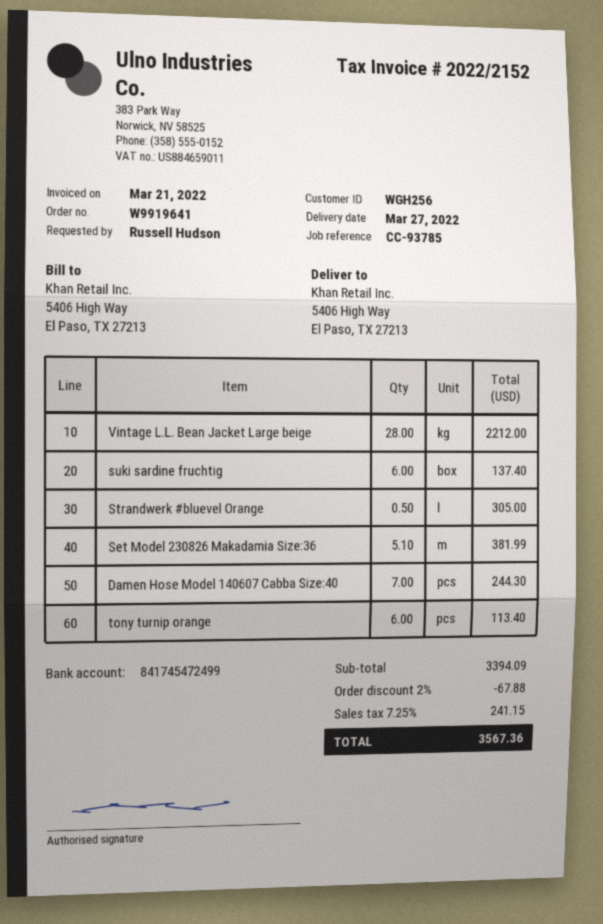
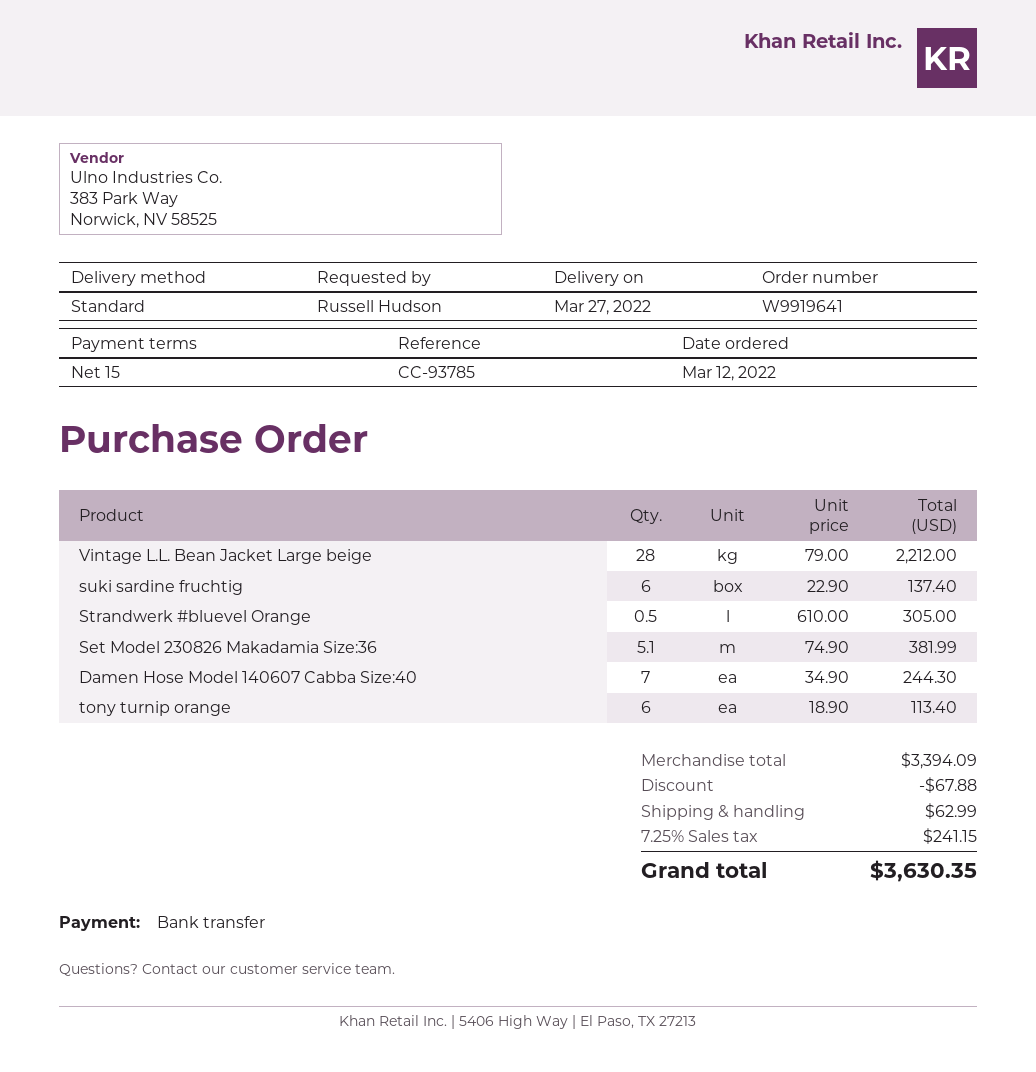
shipping: none -> 62.99
total: 3567.36 -> 3630.35

